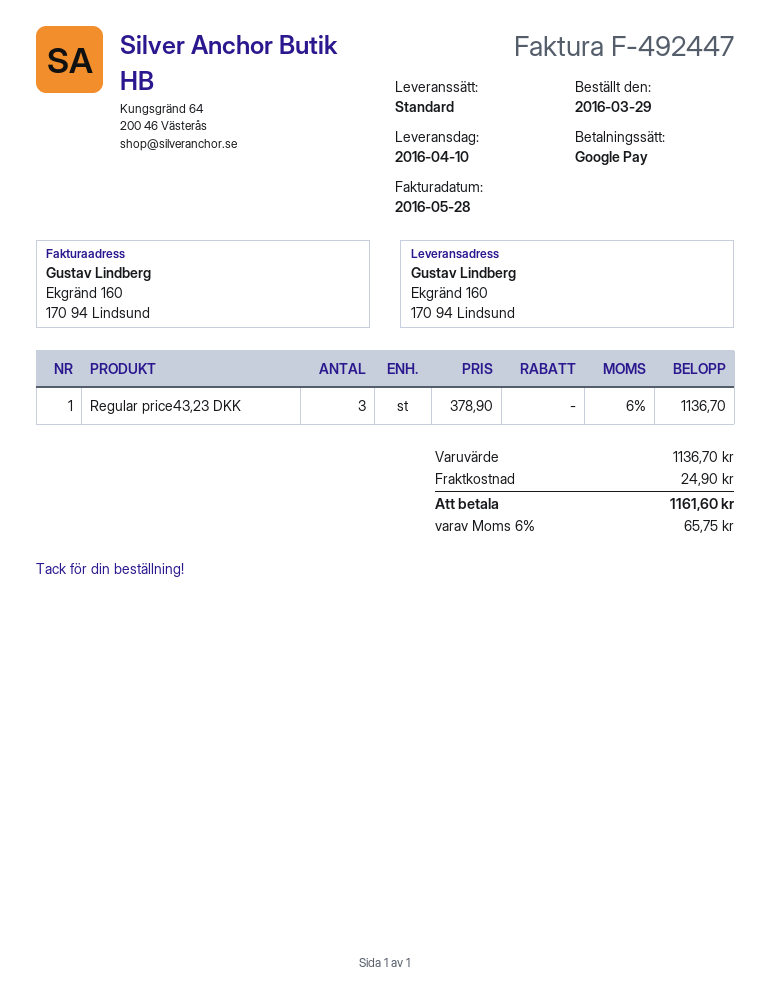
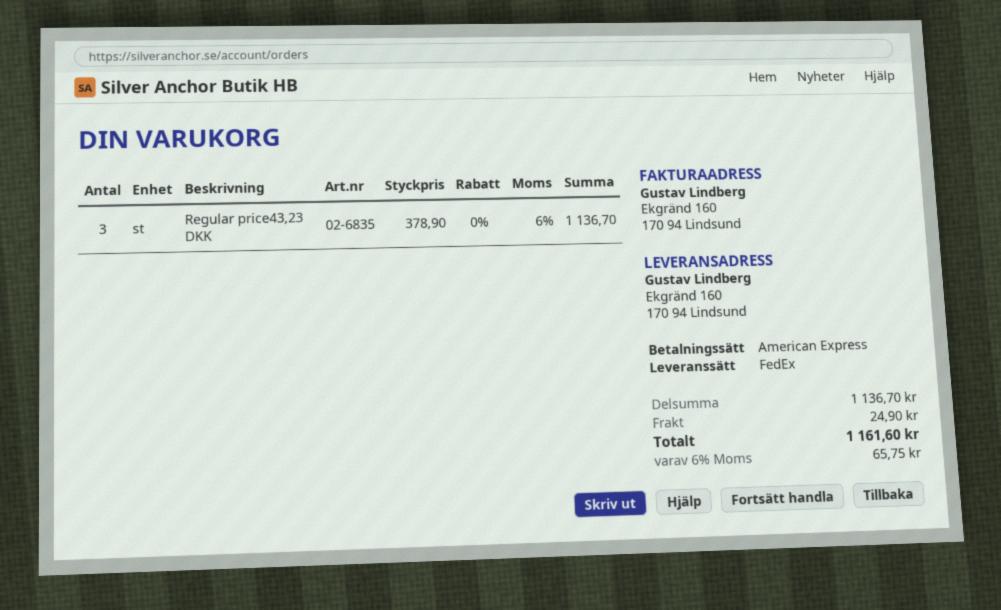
payment method: Google Pay -> American Express
shipping method: standard -> FedEx

